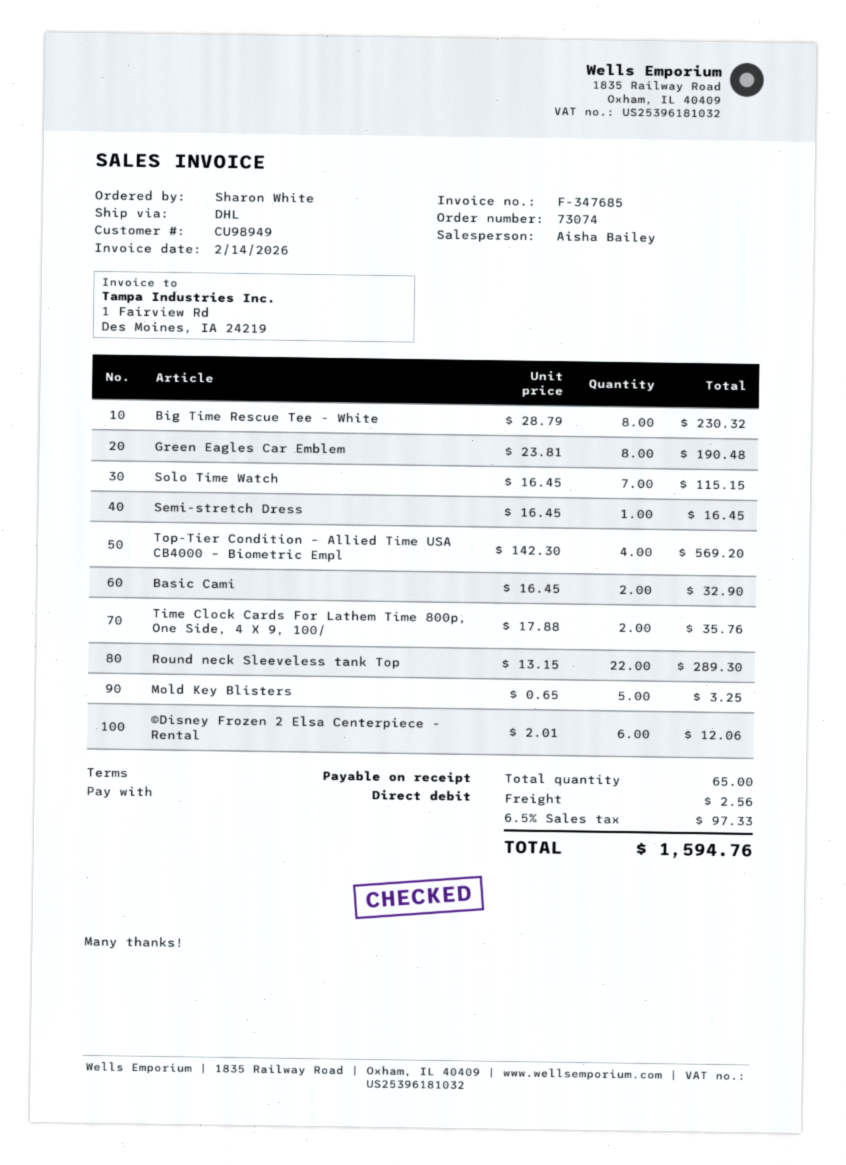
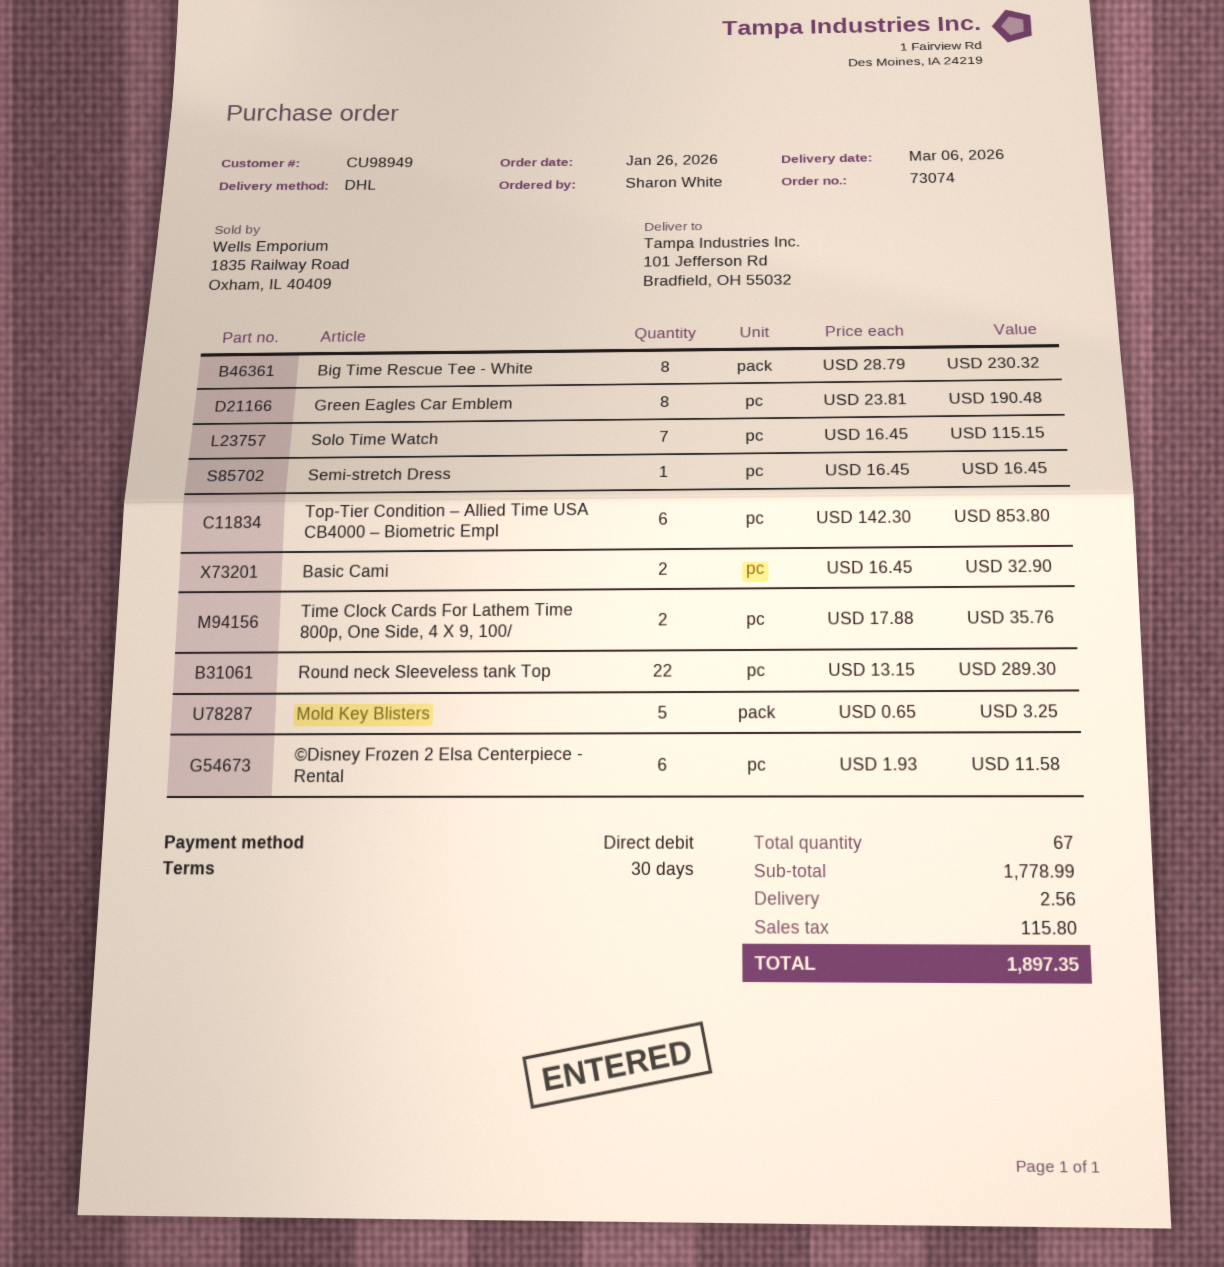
payment terms: on receipt -> 30 days
Top-Tier Condition – Allied Time USA CB4000 – Biometric Empl: 4 x 142.30 = 569.20 -> 6 x 142.30 = 853.80
©Disney Frozen 2 Elsa Centerpiece - Rental: 6 x 2.01 = 12.06 -> 6 x 1.93 = 11.58
total quantity: 65 -> 67
tax: 97.33 -> 115.80
total: 1594.76 -> 1897.35

